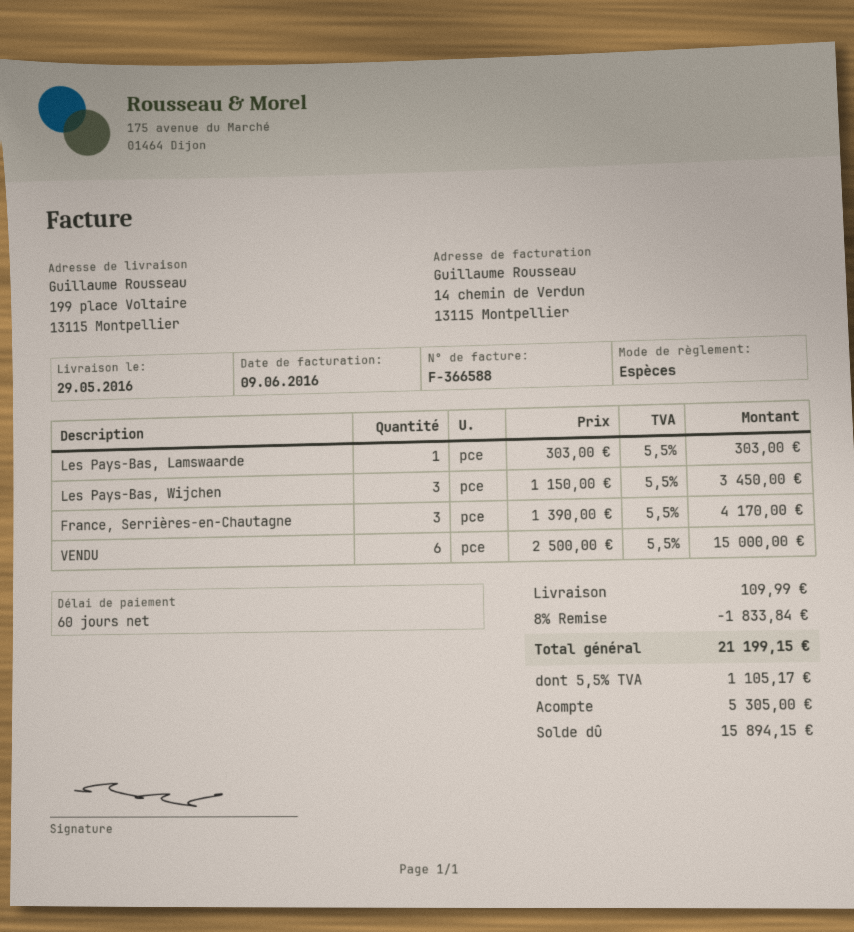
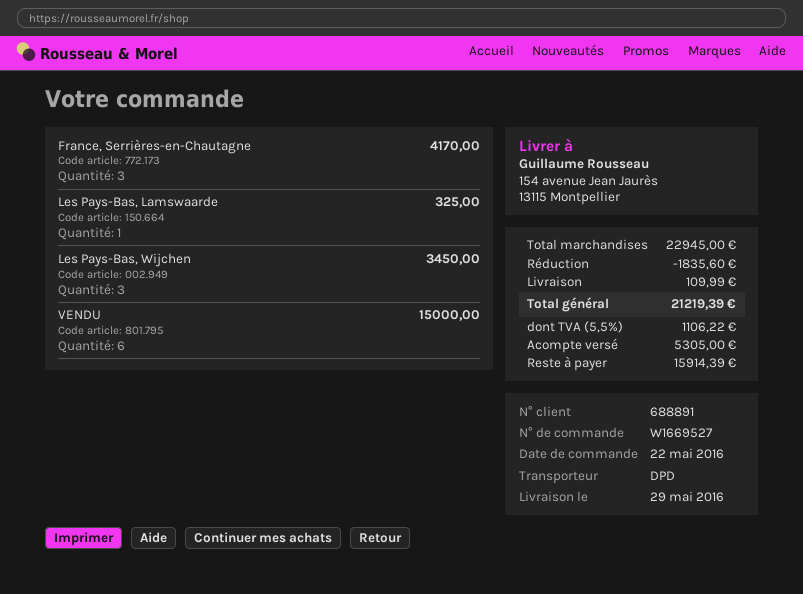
ship to: 199 place Voltaire, 13115 Montpellier -> 154 avenue Jean Jaurès, 13115 Montpellier
Les Pays-Bas, Lamswaarde: 1 for 303.00 -> 1 for 325.00
discount: 1833.84 -> 1835.60
tax: 5.5% = 1105.17 -> 5.5% = 1106.22
total: 21199.15 -> 21219.39
balance: 15894.15 -> 15914.39

